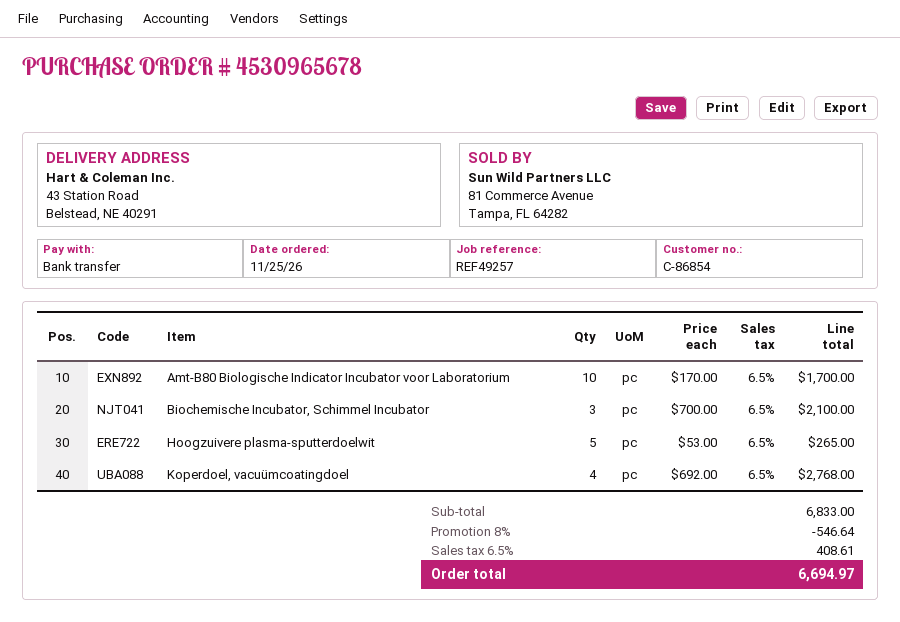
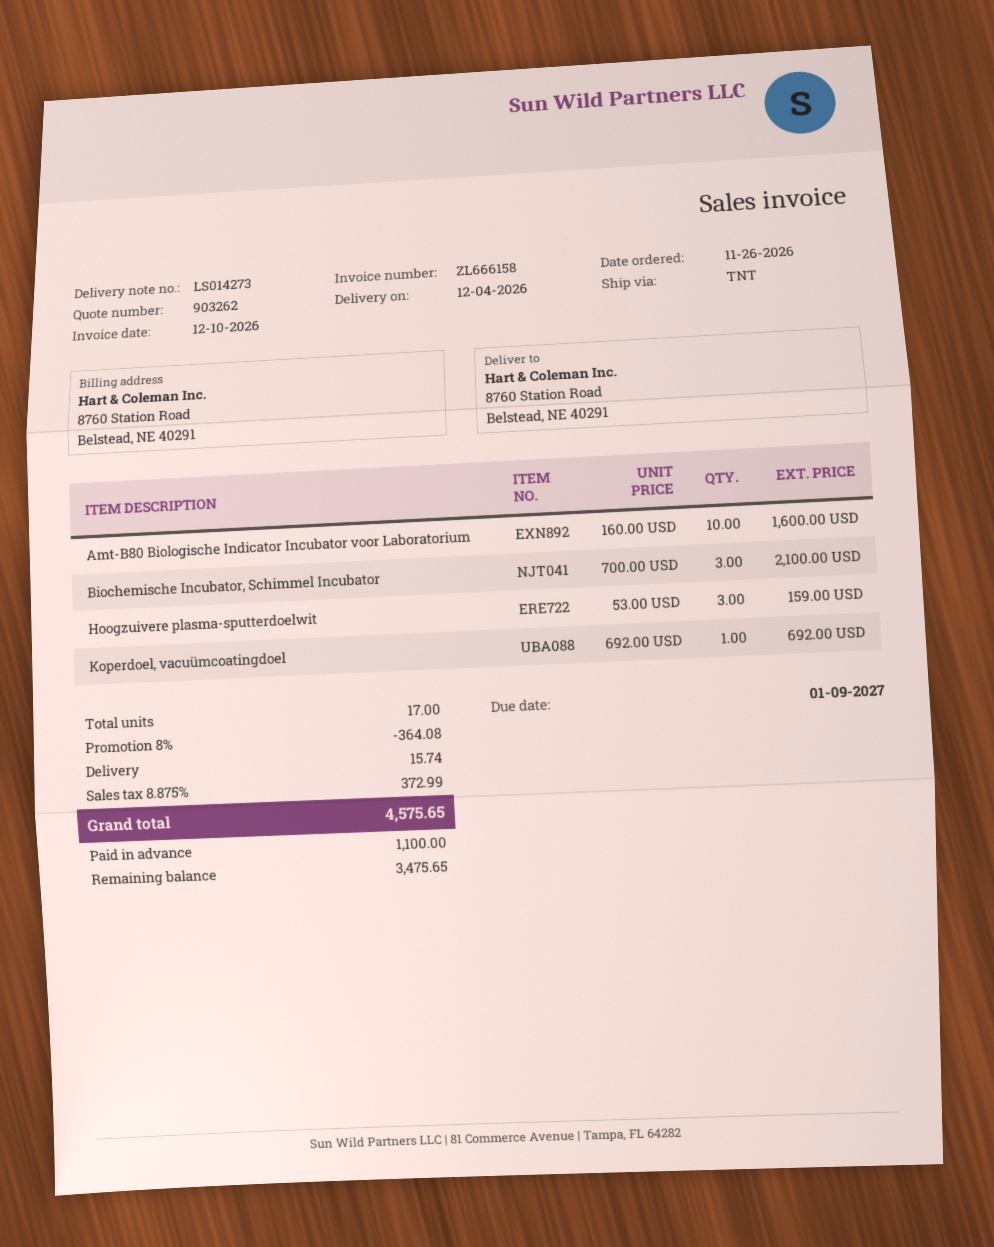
order date: 2026-11-25 -> 2026-11-26
ship to: 43 Station Road, Belstead, NE 40291 -> 8760 Station Road, Belstead, NE 40291
Amt-B80 Biologische Indicator Incubator voor Laboratorium: 10 x 170.00 = 1700.00 -> 10 x 160.00 = 1600.00
Hoogzuivere plasma-sputterdoelwit: 5 x 53.00 = 265.00 -> 3 x 53.00 = 159.00
Koperdoel, vacuümcoatingdoel: 4 x 692.00 = 2768.00 -> 1 x 692.00 = 692.00
discount: 8% = 546.64 -> 8% = 364.08
shipping: none -> 15.74
tax: 6.5% = 408.61 -> 8.875% = 372.99
total: 6694.97 -> 4575.65

